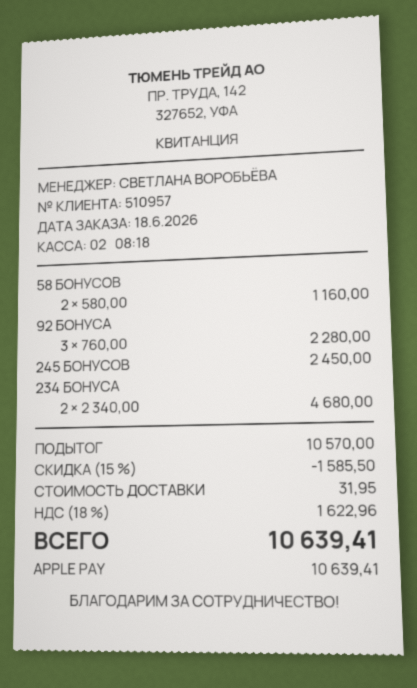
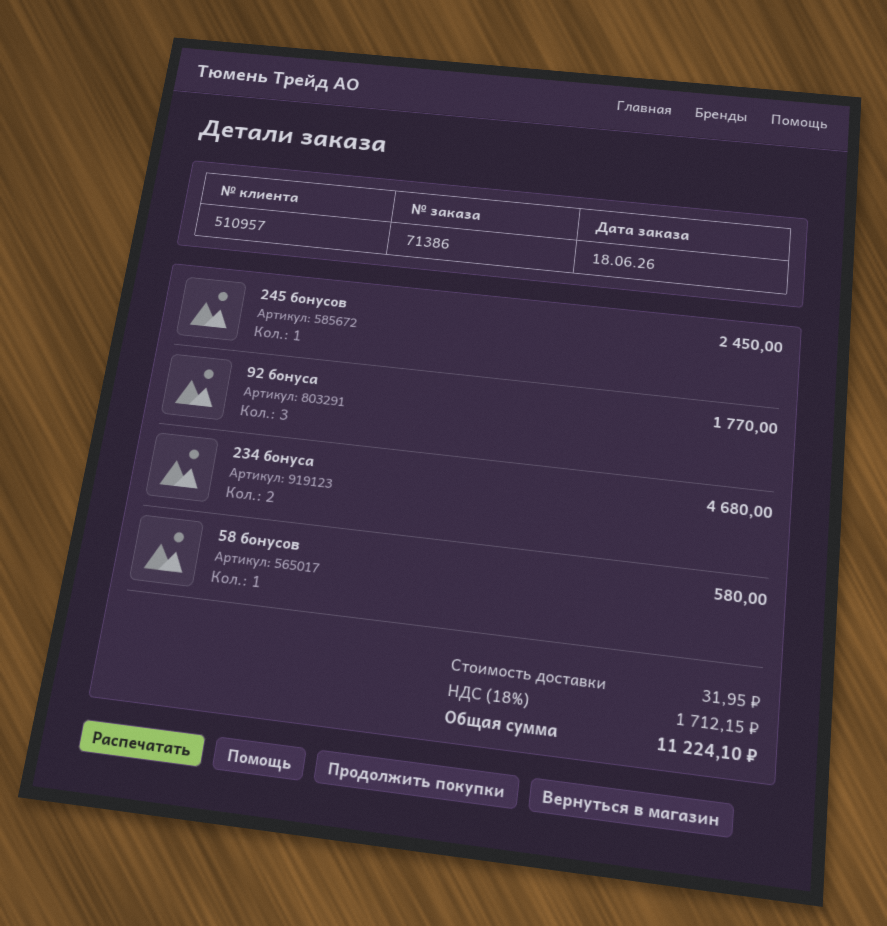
58 БОНУСОВ: 2 for 1160.00 -> 1 for 580.00
92 БОНУСА: 3 for 2280.00 -> 3 for 1770.00
discount: 15% = 1585.50 -> none
tax: 18% = 1622.96 -> 18% = 1712.15
total: 10639.41 -> 11224.10

